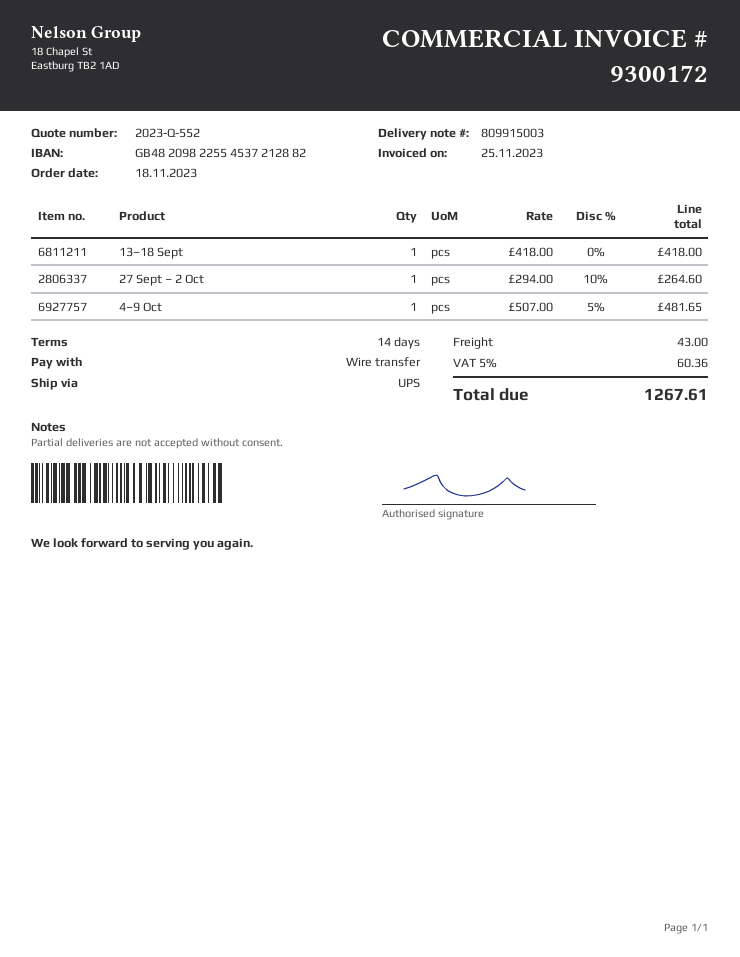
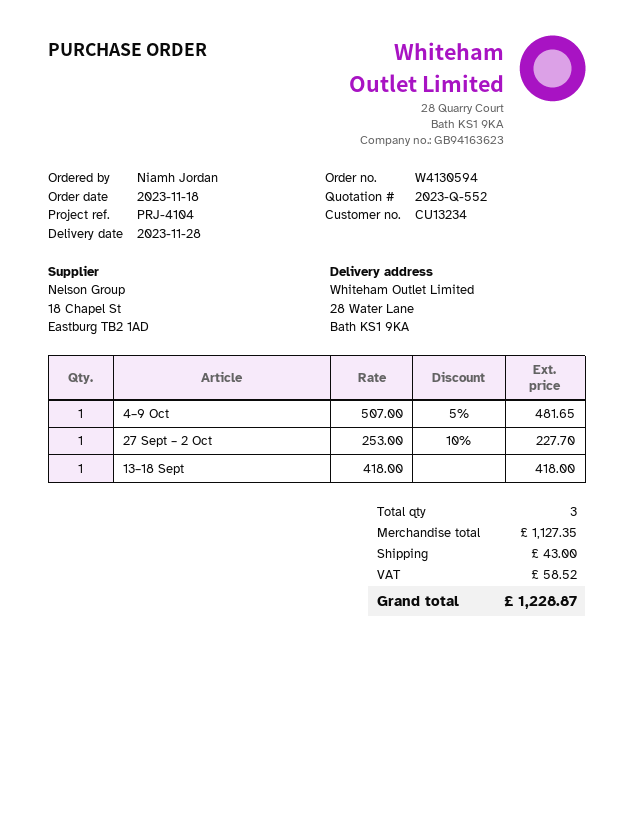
27 Sept – 2 Oct: 1 x 294.00 - 10% = 264.60 -> 1 x 253.00 - 10% = 227.70
tax: 60.36 -> 58.52
total: 1267.61 -> 1228.87

